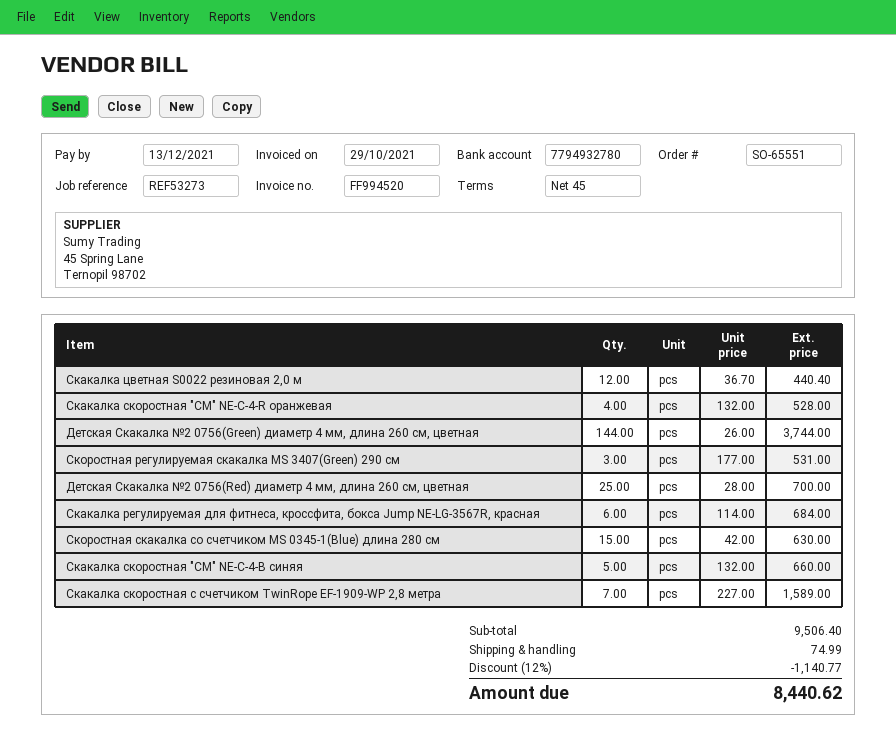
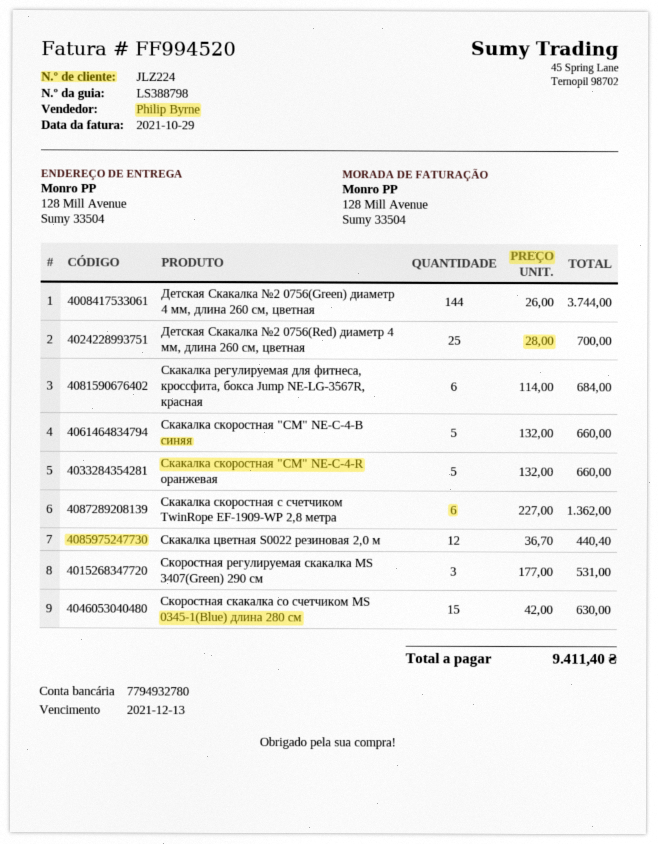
Скакалка скоростная "CM" NE-C-4-R оранжевая: 4 x 132.00 = 528.00 -> 5 x 132.00 = 660.00
Скакалка скоростная с счетчиком TwinRope EF-1909-WP 2,8 метра: 7 x 227.00 = 1589.00 -> 6 x 227.00 = 1362.00
discount: 12% = 1140.77 -> none
shipping: 74.99 -> none
total: 8440.62 -> 9411.40

